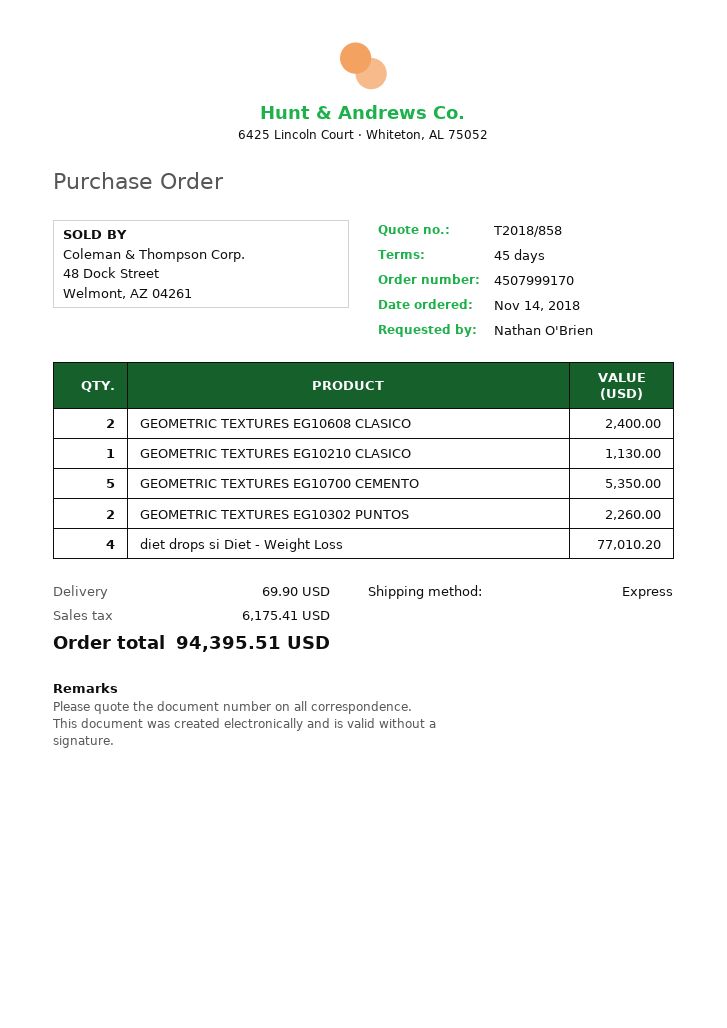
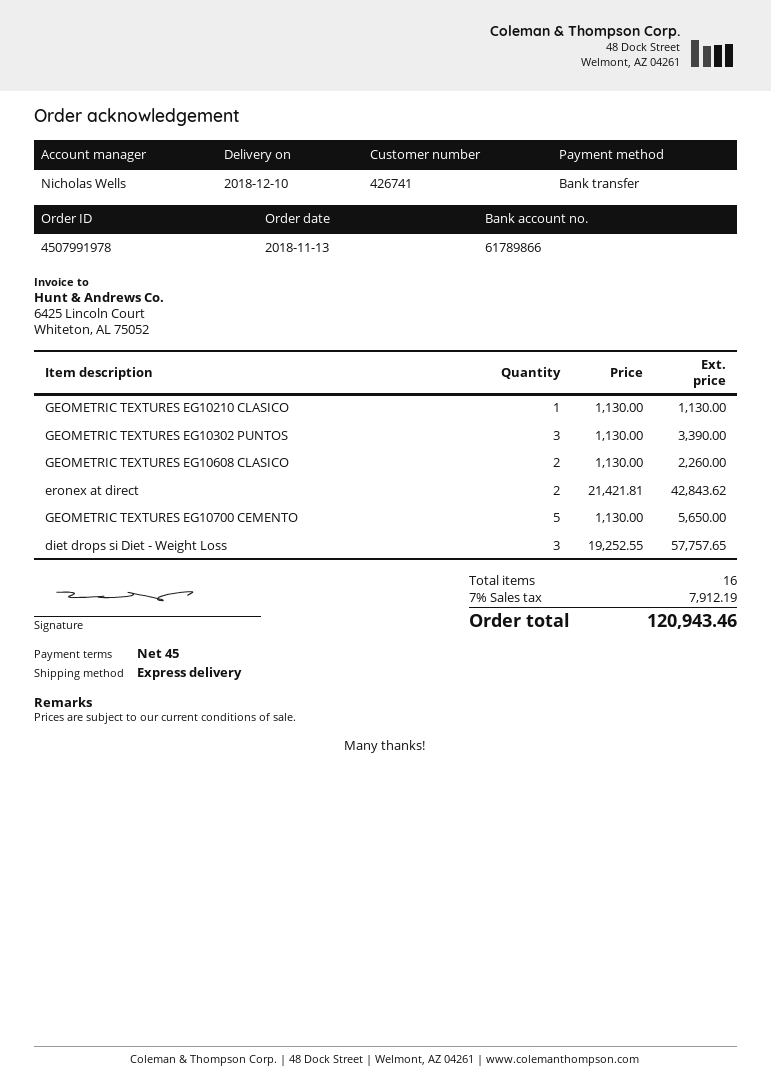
order number: 4507999170 -> 4507991978
order date: 2018-11-14 -> 2018-11-13
GEOMETRIC TEXTURES EG10608 CLASICO: 2 for 2400.00 -> 2 for 2260.00
GEOMETRIC TEXTURES EG10700 CEMENTO: 5 for 5350.00 -> 5 for 5650.00
GEOMETRIC TEXTURES EG10302 PUNTOS: 2 for 2260.00 -> 3 for 3390.00
diet drops si Diet - Weight Loss: 4 for 77010.20 -> 3 for 57757.65
eronex at direct: none -> 2 for 42843.62
shipping: 69.90 -> none
tax: 6175.41 -> 7912.19
total: 94395.51 -> 120943.46

